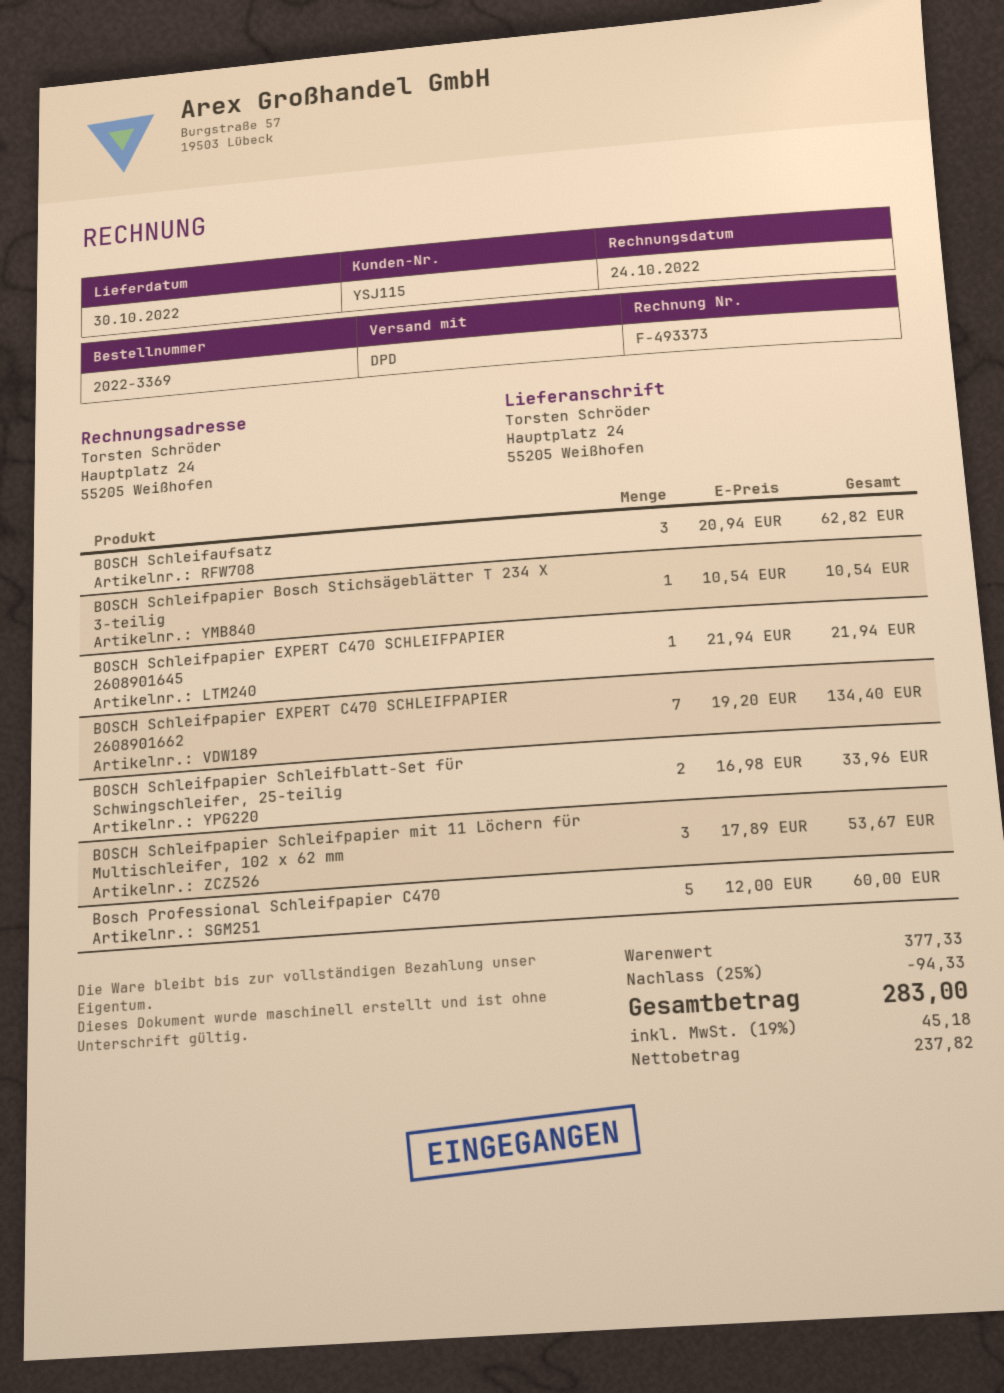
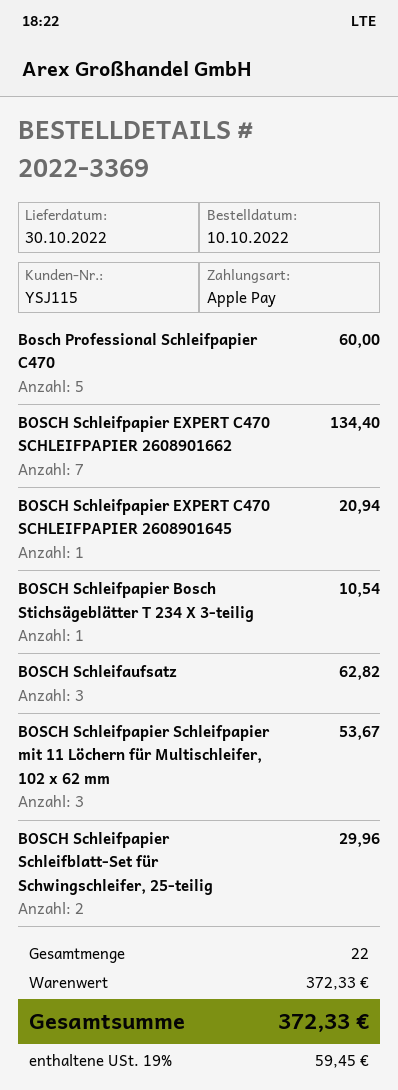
BOSCH Schleifpapier EXPERT C470 SCHLEIFPAPIER 2608901645: 1 for 21.94 -> 1 for 20.94
BOSCH Schleifpapier Schleifblatt-Set für Schwingschleifer, 25-teilig: 2 for 33.96 -> 2 for 29.96
subtotal: 377.33 -> 372.33
discount: 25% = 94.33 -> none
tax: 19% = 45.18 -> 19% = 59.45
total: 283.00 -> 372.33

